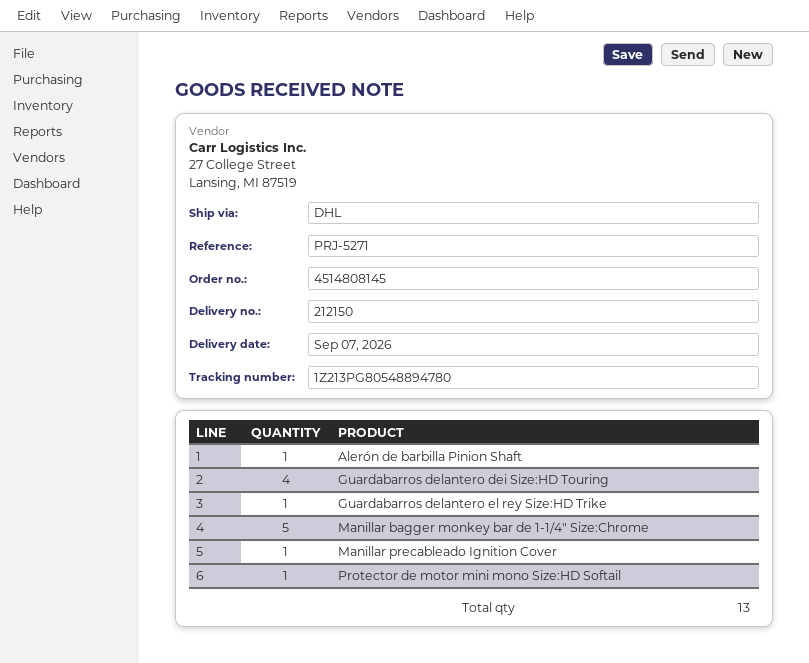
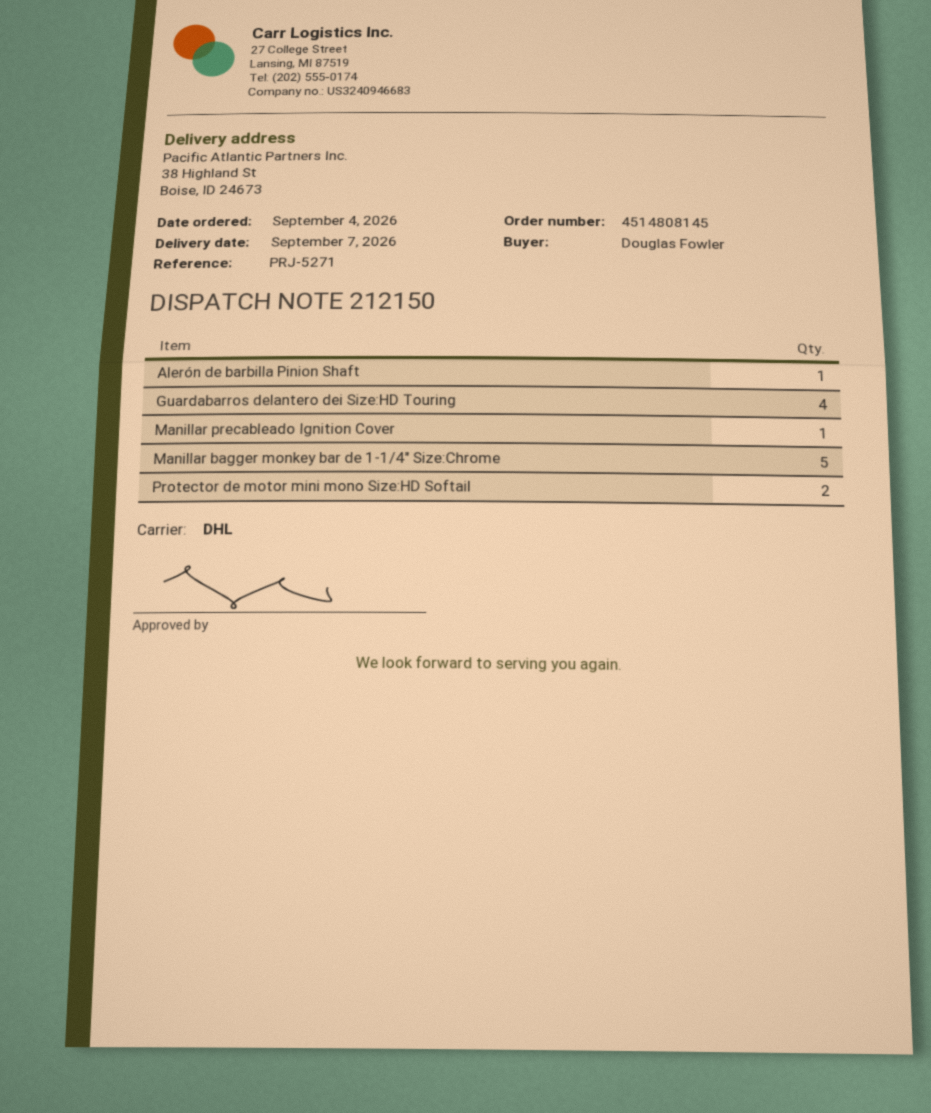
Guardabarros delantero el rey Size:HD Trike: 1 -> none
Protector de motor mini mono Size:HD Softail: 1 -> 2

